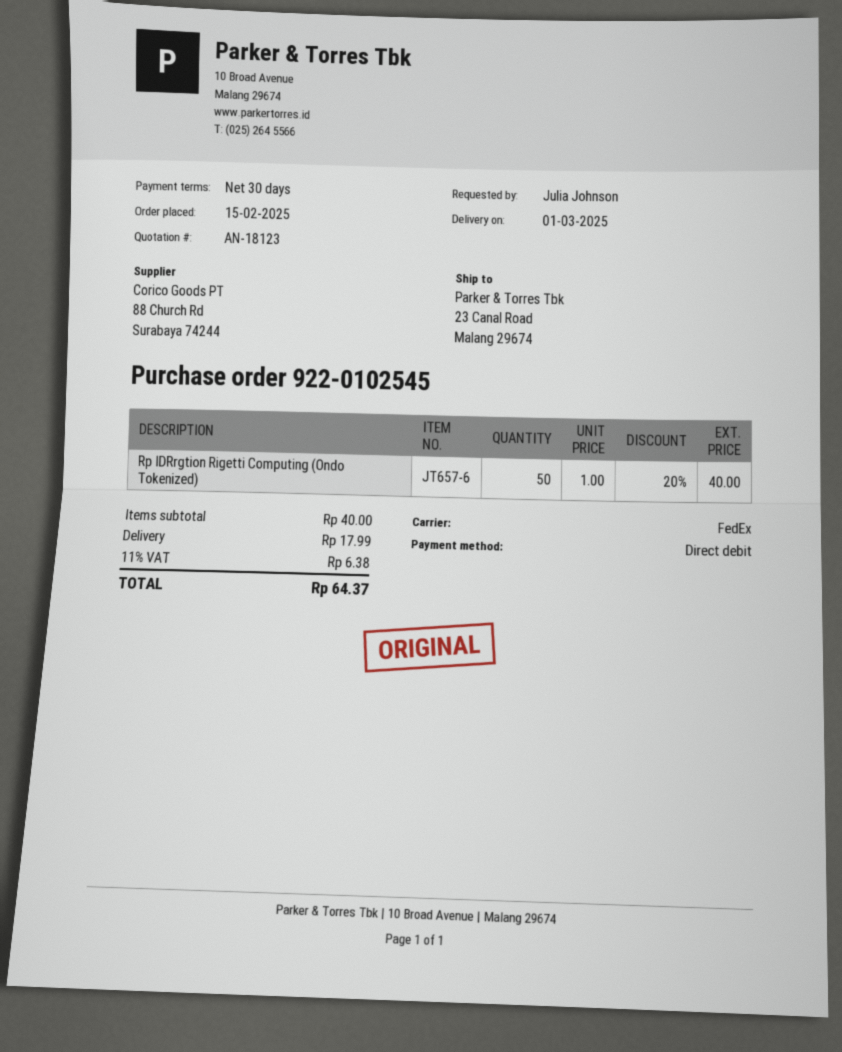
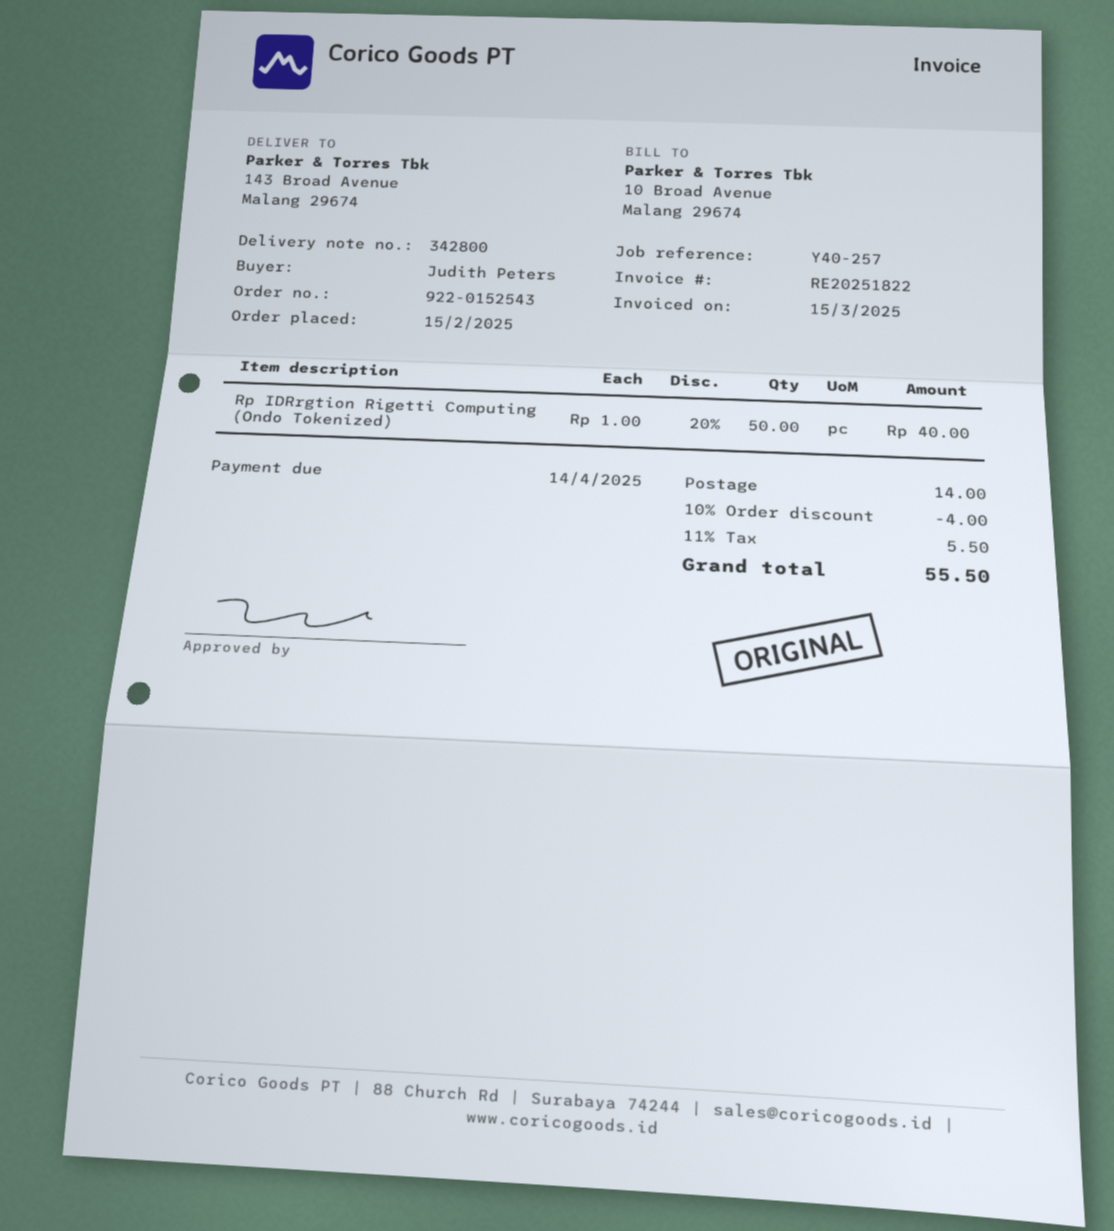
order number: 922-0102545 -> 922-0152543
ordered by: Julia Johnson -> Judith Peters
ship to: 23 Canal Road, Malang 29674 -> 143 Broad Avenue, Malang 29674
discount: none -> 10% = 4.00
shipping: 17.99 -> 14.00
tax: 11% = 6.38 -> 11% = 5.50
total: 64.37 -> 55.50

